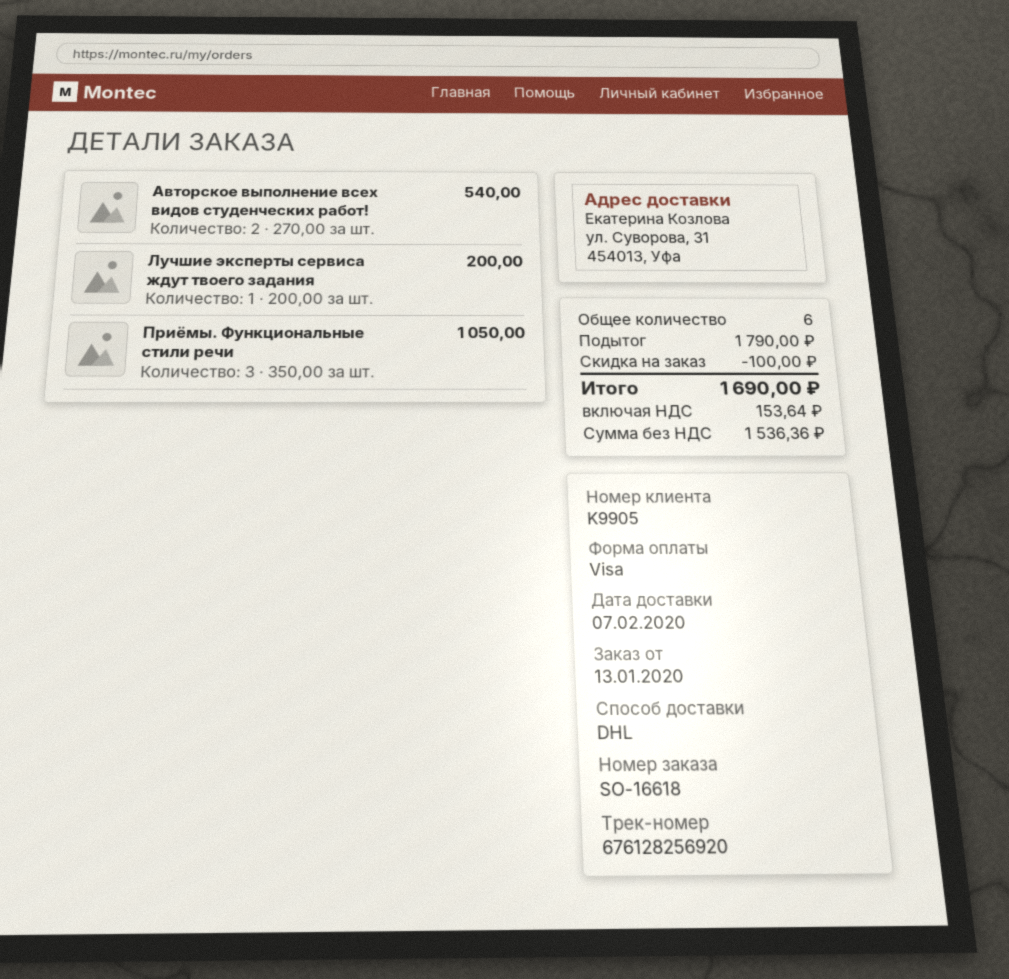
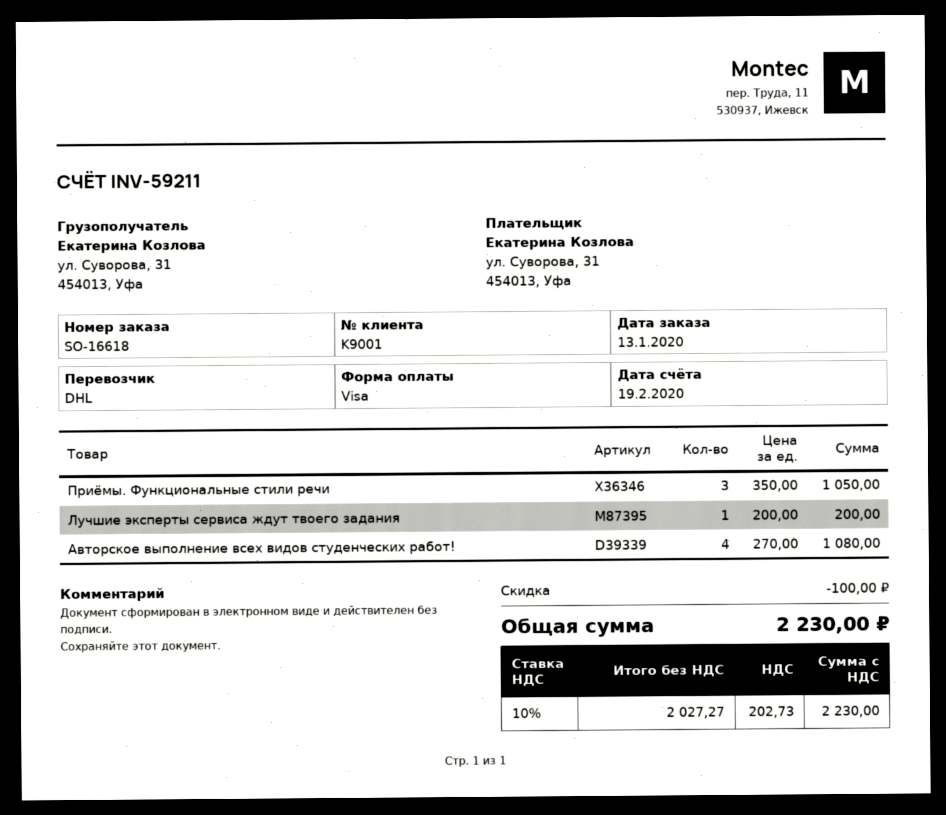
customer number: K9905 -> K9001
Авторское выполнение всех видов студенческих работ!: 2 x 270.00 = 540.00 -> 4 x 270.00 = 1080.00
net: 1536.36 -> 2027.27
tax: 153.64 -> 202.73
total: 1690.00 -> 2230.00

